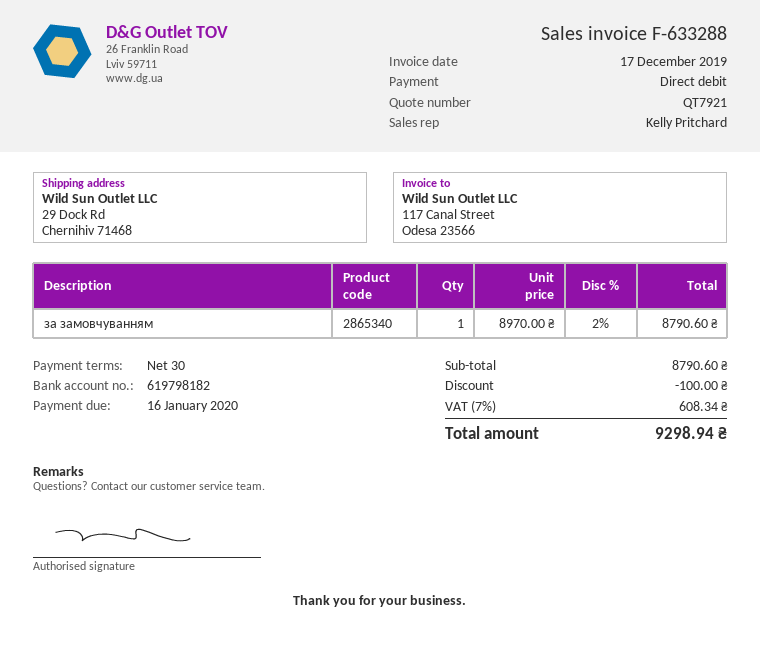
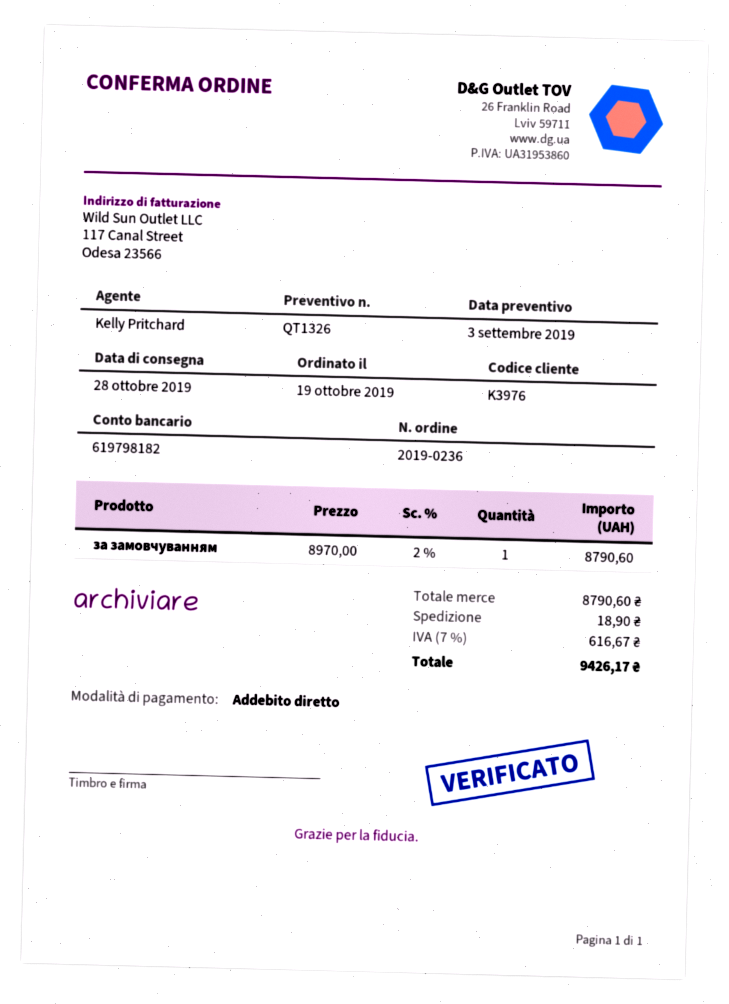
quote number: QT7921 -> QT1326
discount: 100.00 -> none
shipping: none -> 18.90
tax: 7% = 608.34 -> 7% = 616.67
total: 9298.94 -> 9426.17

